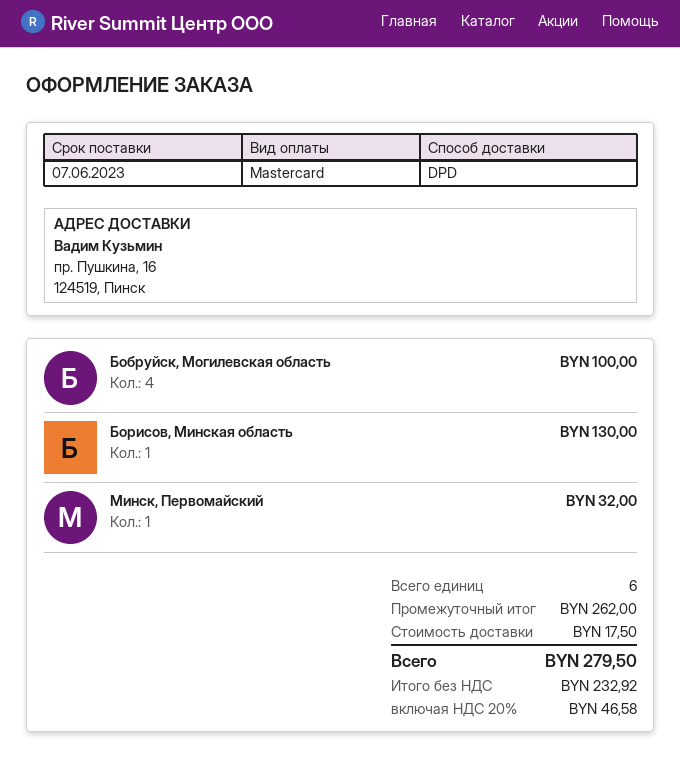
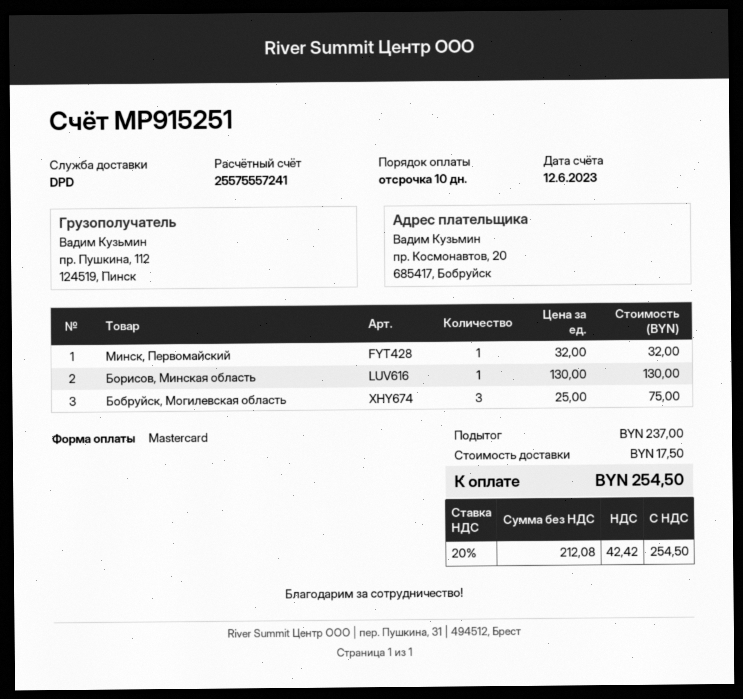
ship to: пр. Пушкина, 16, 124519, Пинск -> пр. Пушкина, 112, 124519, Пинск
Бобруйск, Могилевская область: 4 for 100.00 -> 3 for 75.00
subtotal: 262.00 -> 237.00
net: 232.92 -> 212.08
tax: 20% = 46.58 -> 20% = 42.42
total: 279.50 -> 254.50

